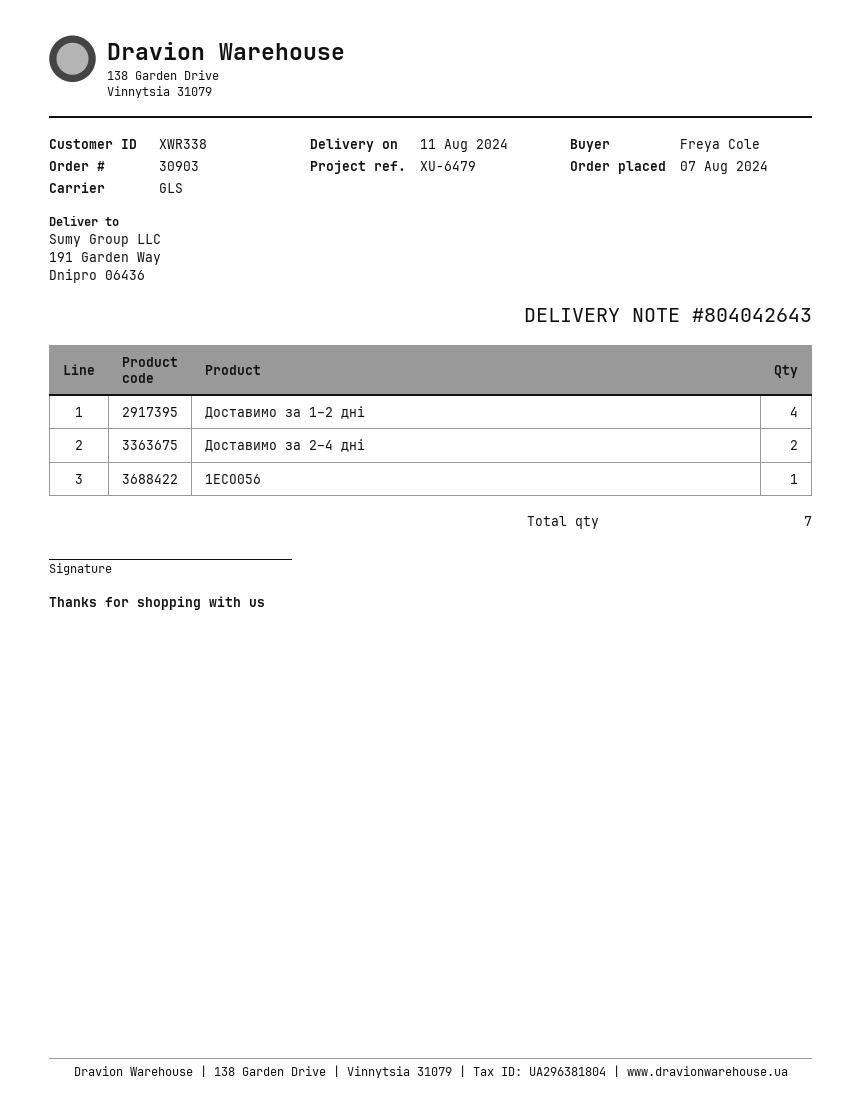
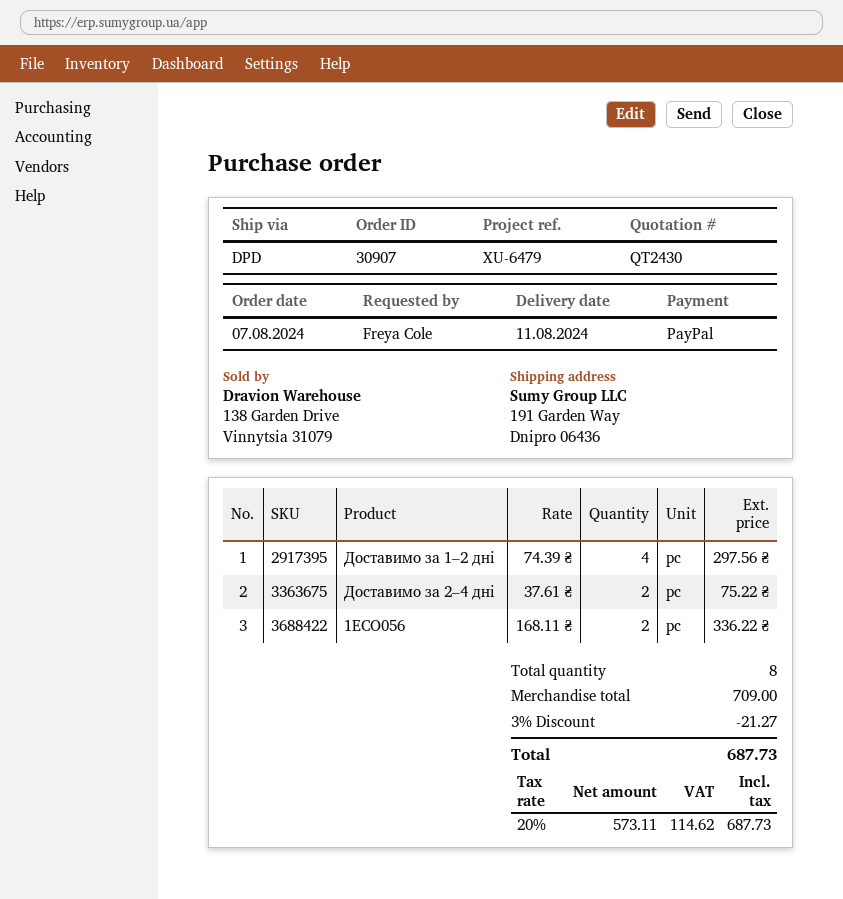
order number: 30903 -> 30907
shipping method: GLS -> DPD
1ECO056: 1 -> 2
total quantity: 7 -> 8

